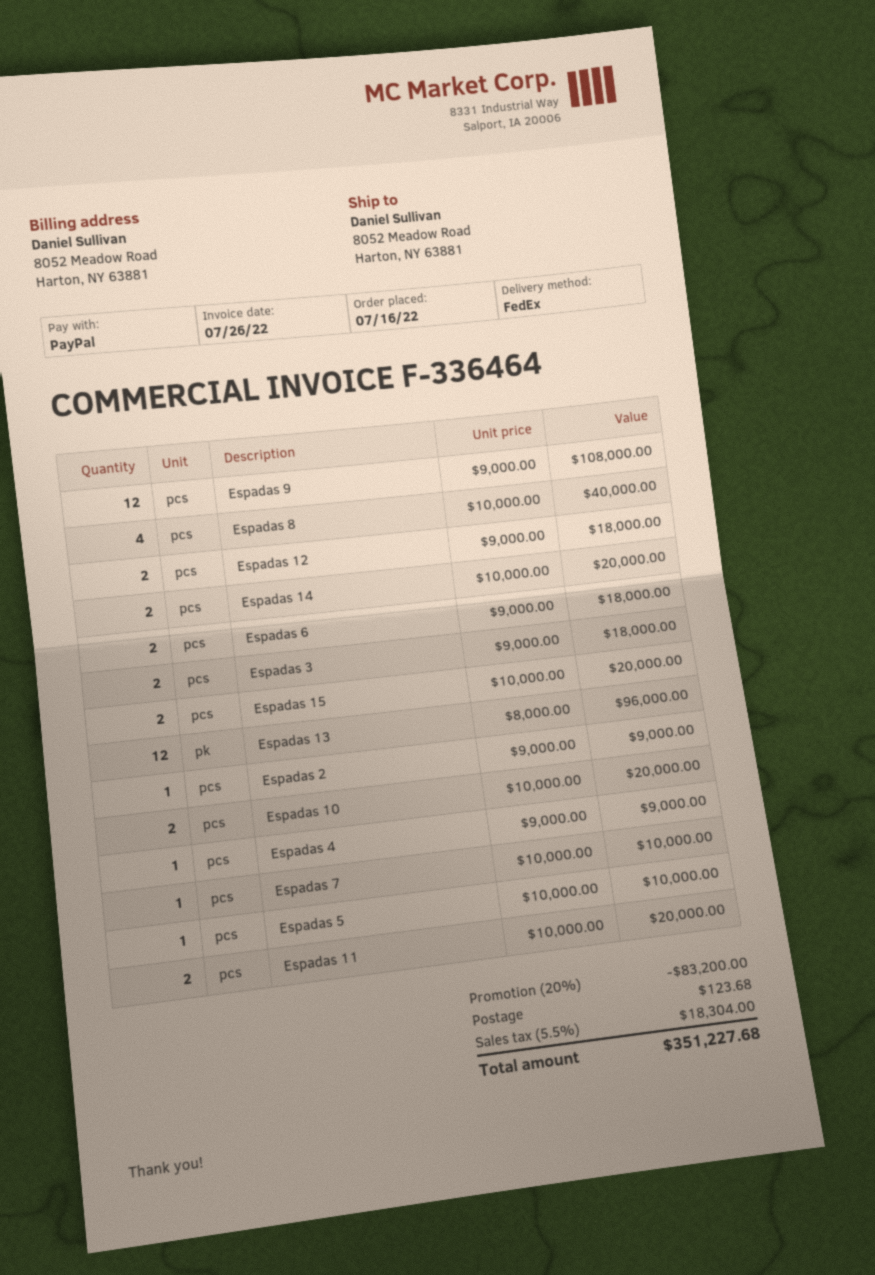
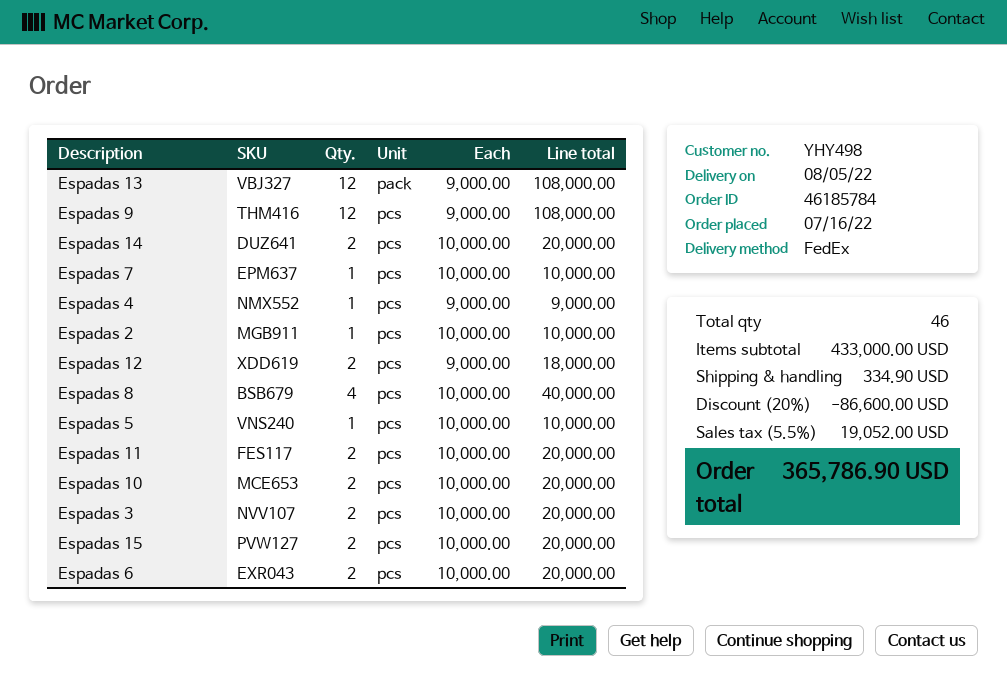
Espadas 6: 2 x 9000.00 = 18000.00 -> 2 x 10000.00 = 20000.00
Espadas 3: 2 x 9000.00 = 18000.00 -> 2 x 10000.00 = 20000.00
Espadas 13: 12 x 8000.00 = 96000.00 -> 12 x 9000.00 = 108000.00
Espadas 2: 1 x 9000.00 = 9000.00 -> 1 x 10000.00 = 10000.00
discount: 20% = 83200.00 -> 20% = 86600.00
shipping: 123.68 -> 334.90
tax: 5.5% = 18304.00 -> 5.5% = 19052.00
total: 351227.68 -> 365786.90

